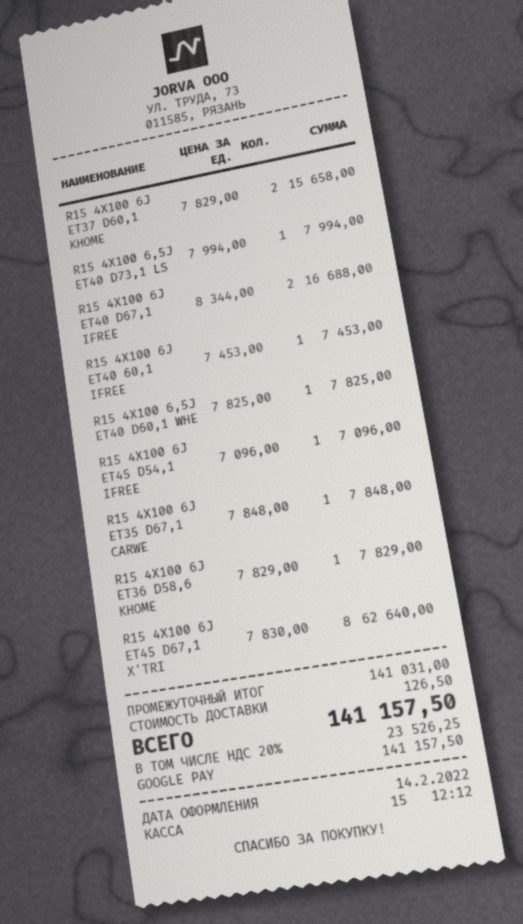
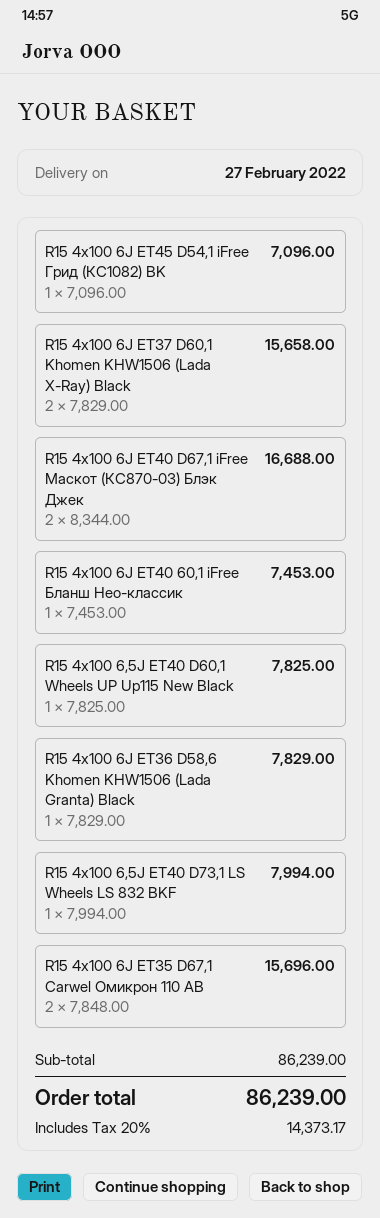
R15 4X100 6J ET35 D67,1 CARWE: 1 x 7848.00 = 7848.00 -> 2 x 7848.00 = 15696.00
R15 4X100 6J ET45 D67,1 X'TRI: 8 x 7830.00 = 62640.00 -> none
subtotal: 141031.00 -> 86239.00
shipping: 126.50 -> none
tax: 20% = 23526.25 -> 20% = 14373.17
total: 141157.50 -> 86239.00

